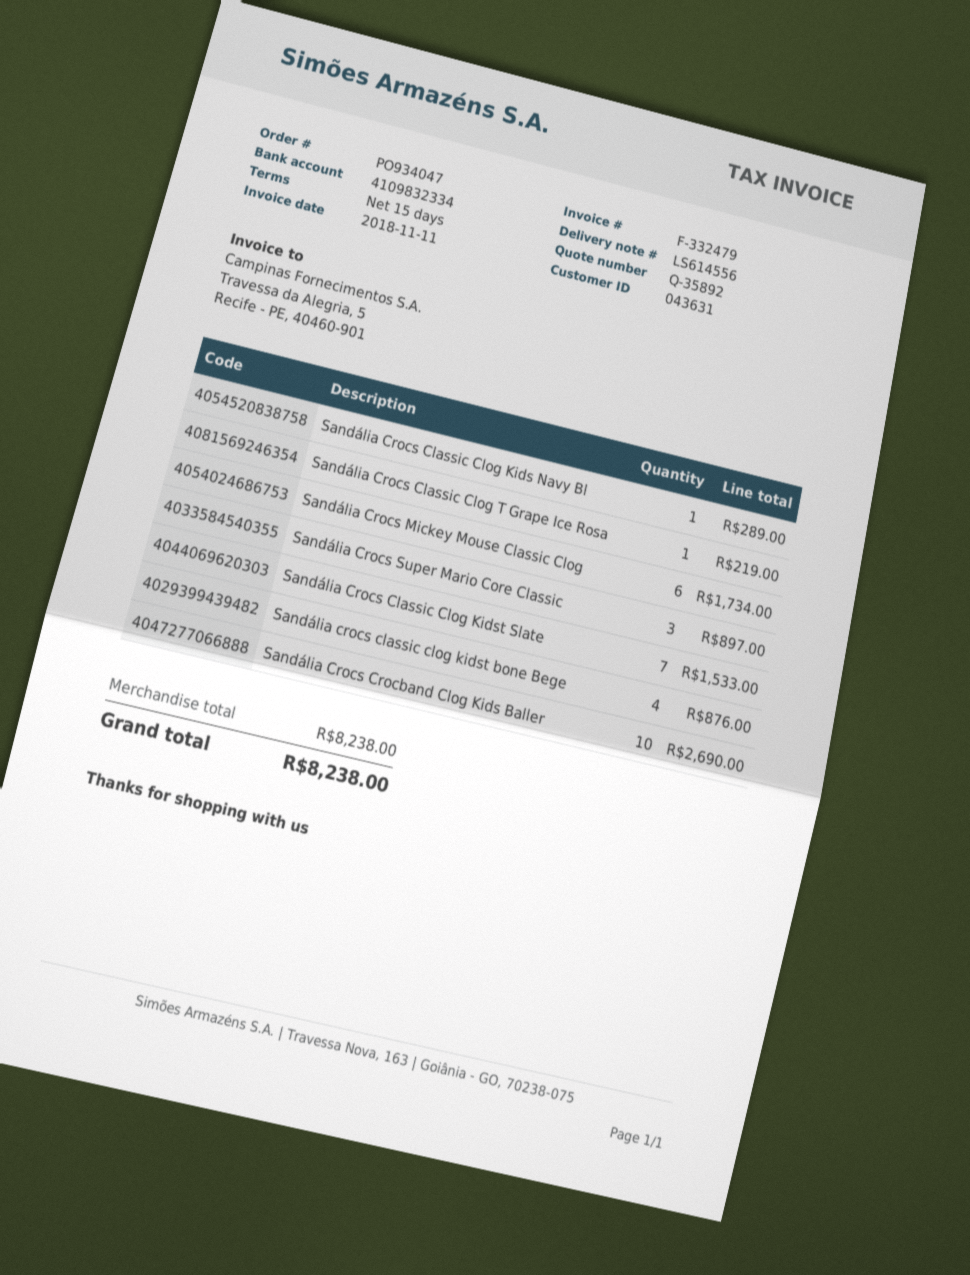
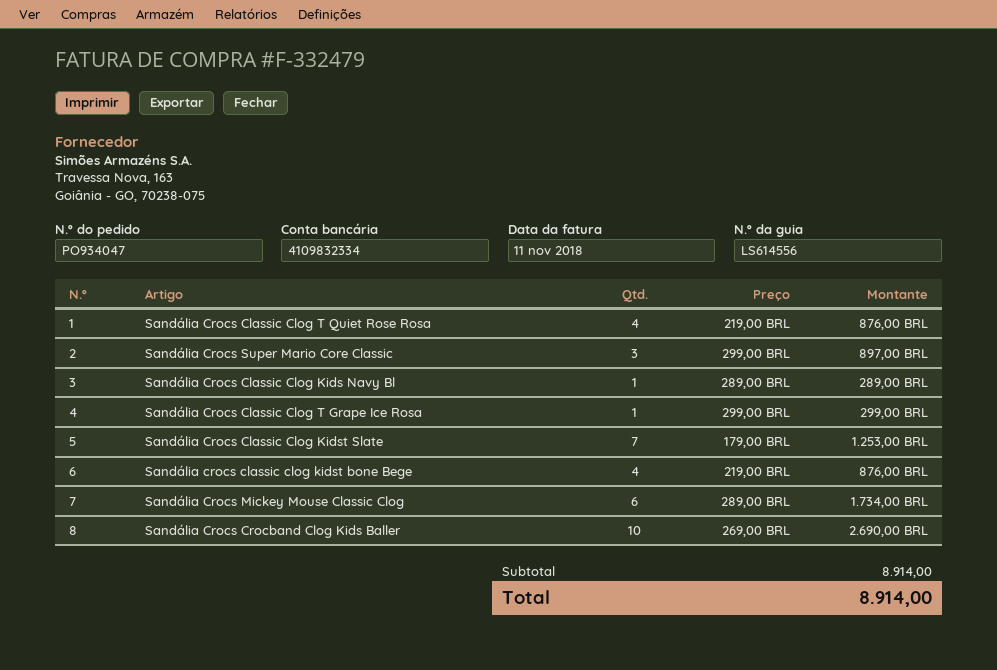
Sandália Crocs Classic Clog T Grape Ice Rosa: 1 for 219.00 -> 1 for 299.00
Sandália Crocs Classic Clog Kidst Slate: 7 for 1533.00 -> 7 for 1253.00
Sandália Crocs Classic Clog T Quiet Rose Rosa: none -> 4 for 876.00
subtotal: 8238.00 -> 8914.00
total: 8238.00 -> 8914.00

